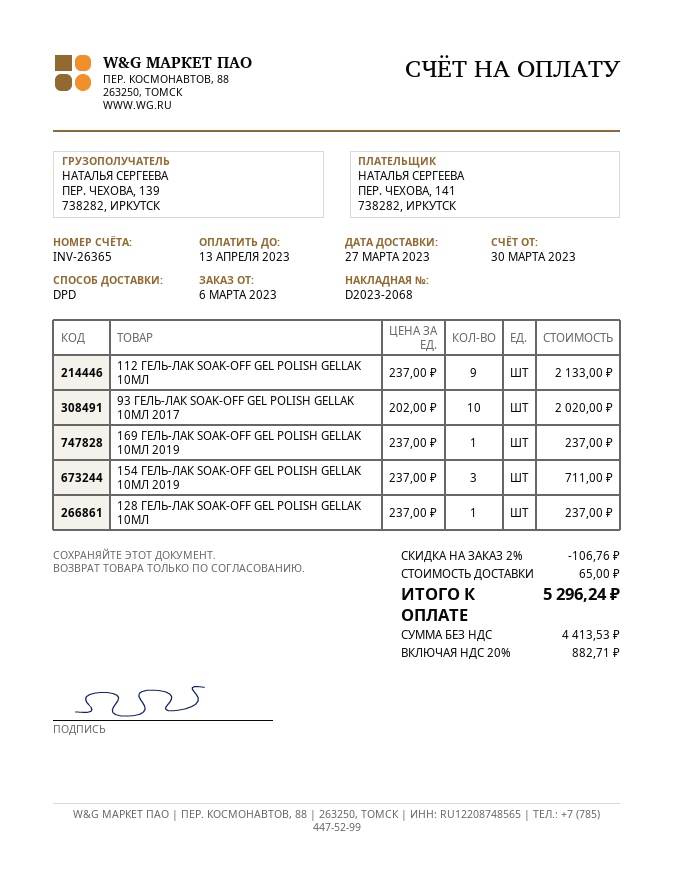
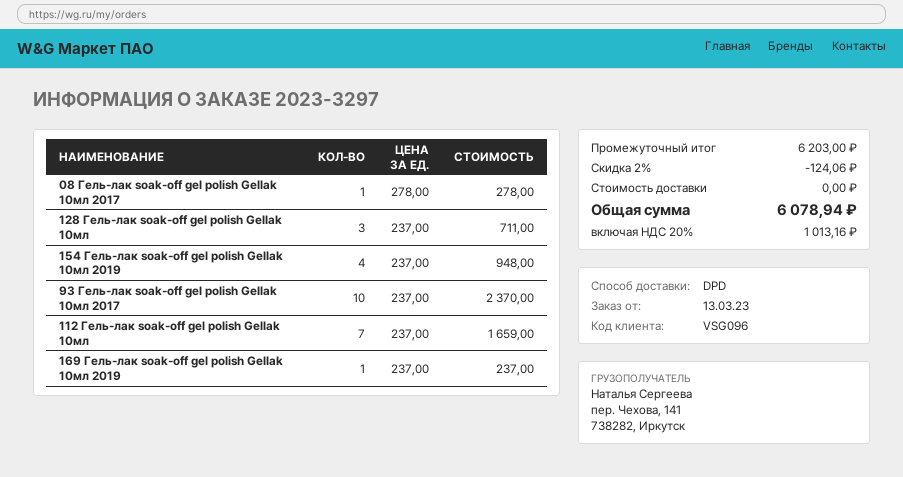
order date: 2023-03-06 -> 2023-03-13
ship to: ПЕР. ЧЕХОВА, 139, 738282, ИРКУТСК -> пер. Чехова, 141, 738282, Иркутск
112 ГЕЛЬ-ЛАК SOAK-OFF GEL POLISH GELLAK 10МЛ: 9 x 237.00 = 2133.00 -> 7 x 237.00 = 1659.00
93 ГЕЛЬ-ЛАК SOAK-OFF GEL POLISH GELLAK 10МЛ 2017: 10 x 202.00 = 2020.00 -> 10 x 237.00 = 2370.00
154 ГЕЛЬ-ЛАК SOAK-OFF GEL POLISH GELLAK 10МЛ 2019: 3 x 237.00 = 711.00 -> 4 x 237.00 = 948.00
128 ГЕЛЬ-ЛАК SOAK-OFF GEL POLISH GELLAK 10МЛ: 1 x 237.00 = 237.00 -> 3 x 237.00 = 711.00
08 Гель-лак soak-off gel polish Gellak 10мл 2017: none -> 1 x 278.00 = 278.00
discount: 2% = 106.76 -> 2% = 124.06
shipping: 65.00 -> 0.00
tax: 20% = 882.71 -> 20% = 1013.16
total: 5296.24 -> 6078.94

